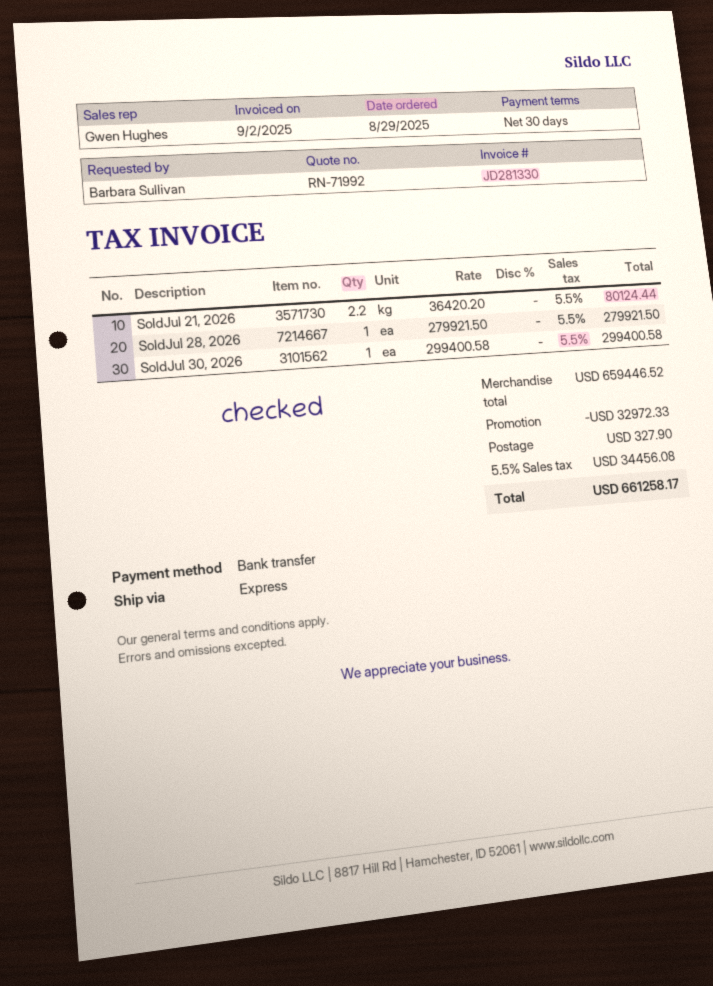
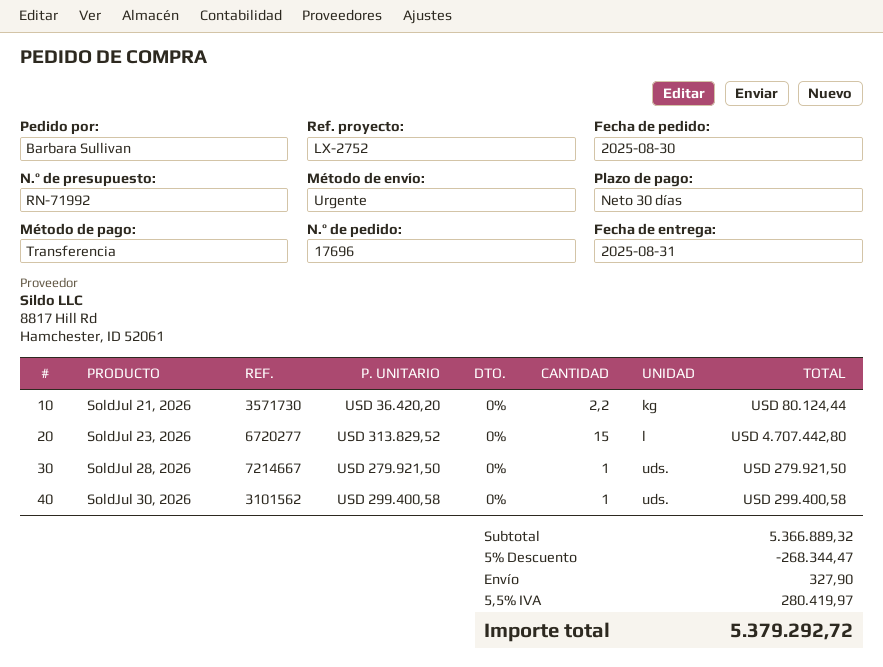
order date: 2025-08-29 -> 2025-08-30
SoldJul 23, 2026: none -> 15 x 313829.52 = 4707442.80
subtotal: 659446.52 -> 5366889.32
discount: 32972.33 -> 268344.47
tax: 5.5% = 34456.08 -> 5.5% = 280419.97
total: 661258.17 -> 5379292.72

